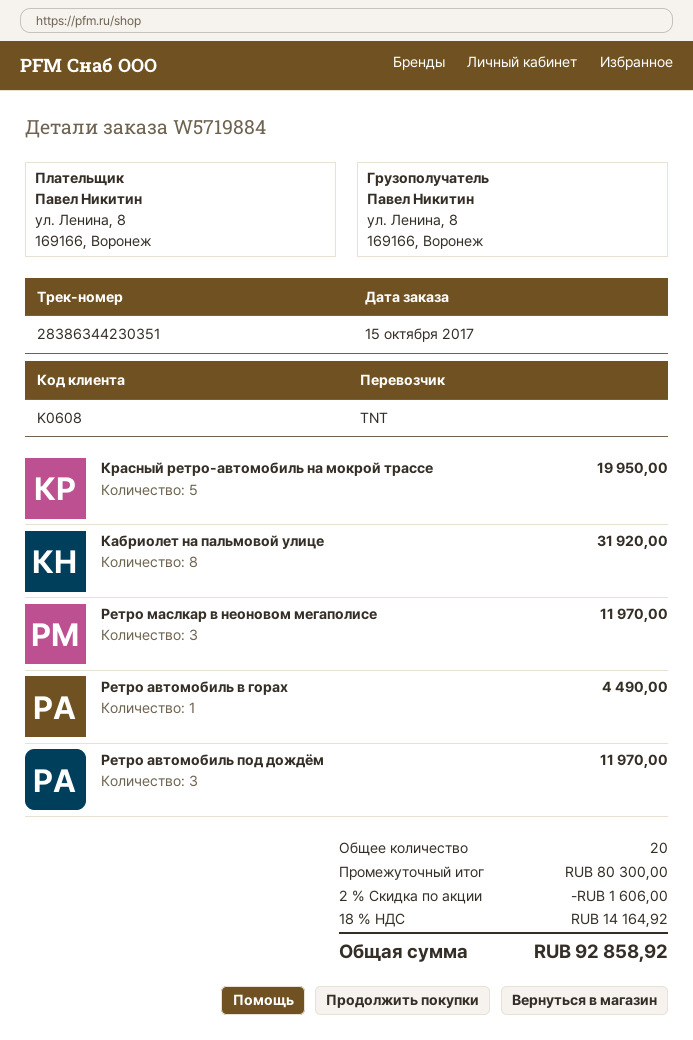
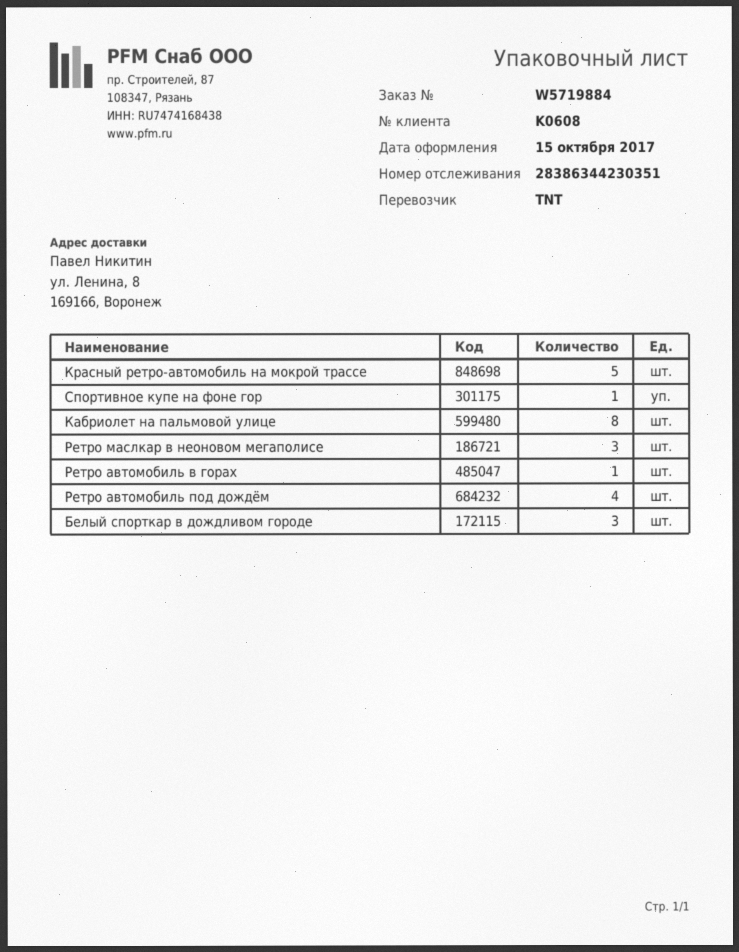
Ретро автомобиль под дождём: 3 -> 4
Спортивное купе на фоне гор: none -> 1
Белый спорткар в дождливом городе: none -> 3

